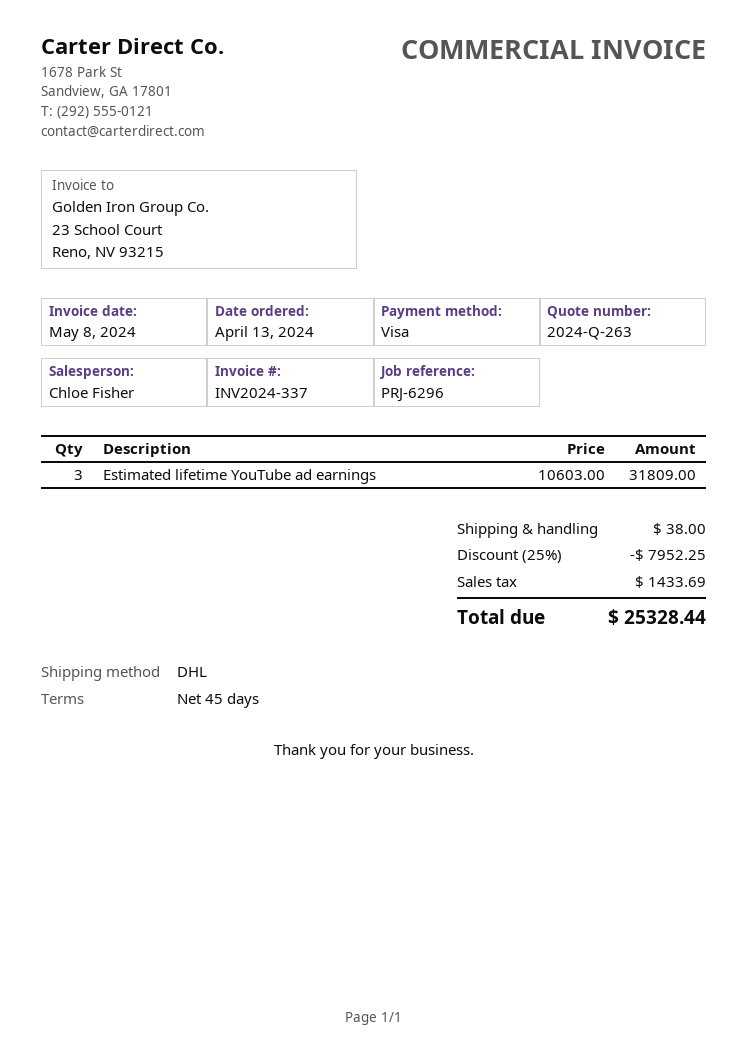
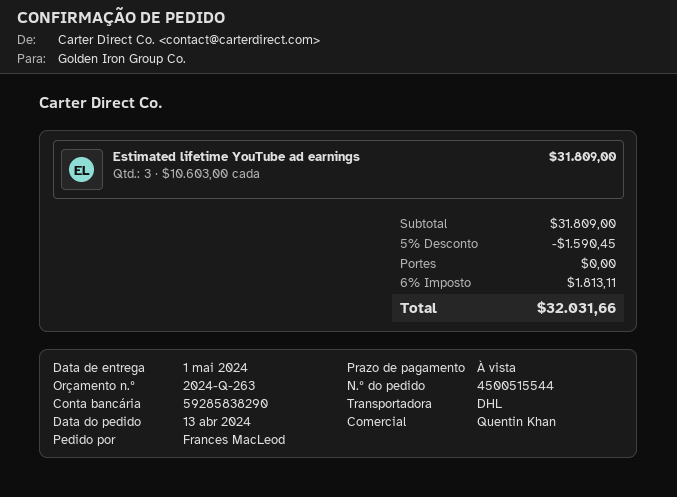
payment terms: 45 days -> on receipt
sales rep: Chloe Fisher -> Quentin Khan
discount: 25% = 7952.25 -> 5% = 1590.45
shipping: 38.00 -> 0.00
tax: 1433.69 -> 1813.11
total: 25328.44 -> 32031.66

